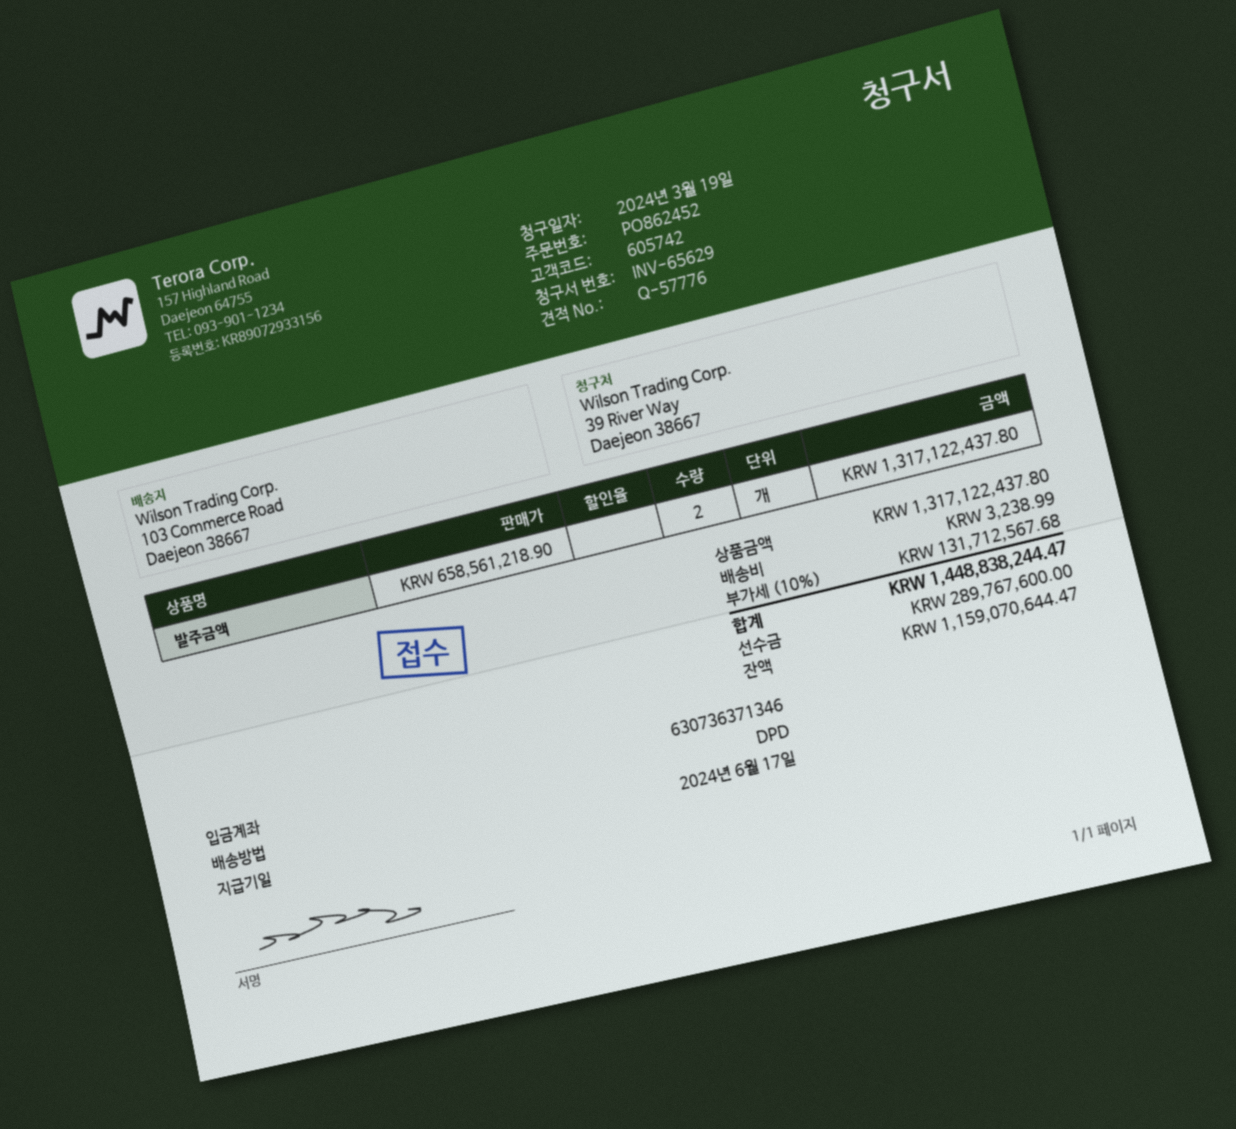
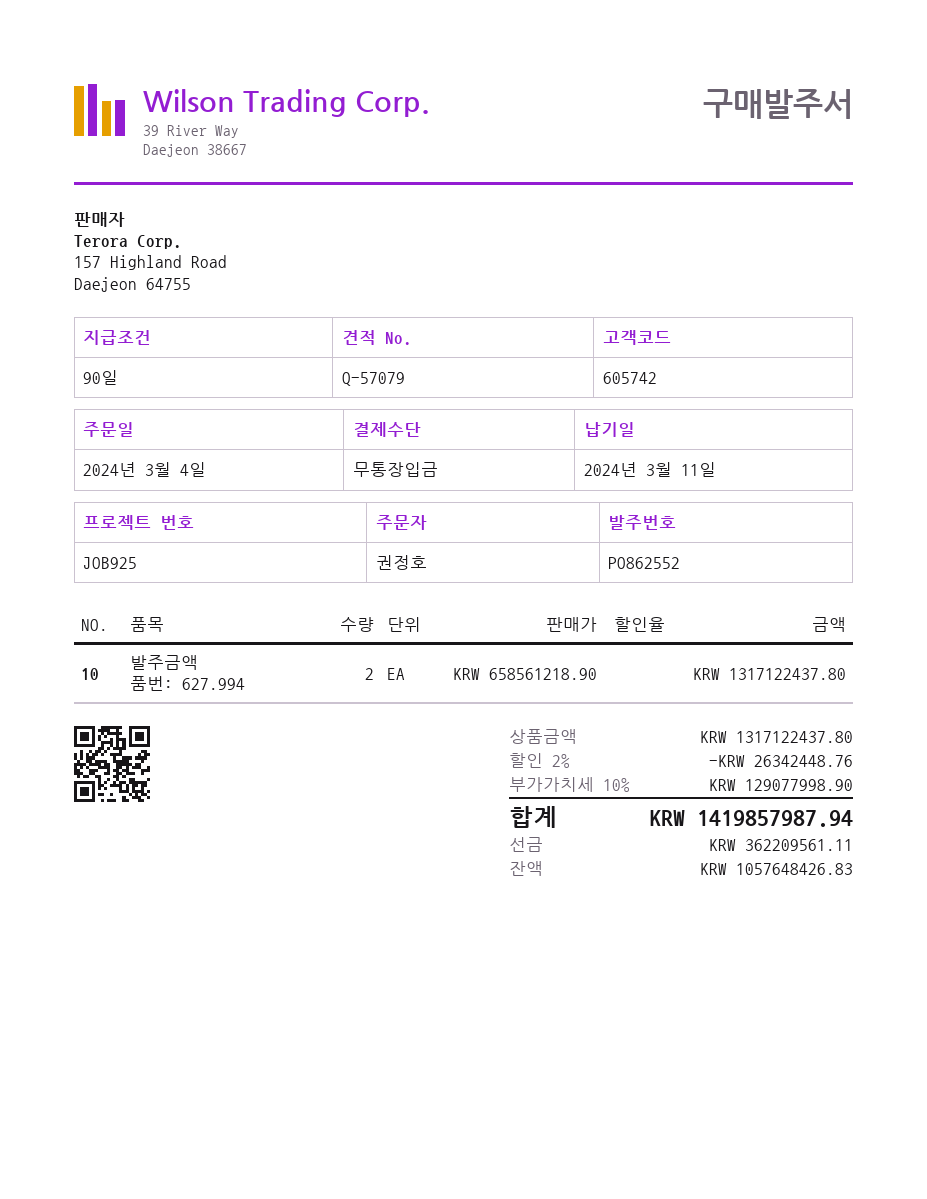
quote number: Q-57776 -> Q-57079
order number: PO862452 -> PO862552
discount: none -> 2% = 26342448.76
shipping: 3238.99 -> none
tax: 10% = 131712567.68 -> 10% = 129077998.90
total: 1448838244.47 -> 1419857987.94
deposit: 289767600.00 -> 362209561.11
balance: 1159070644.47 -> 1057648426.83

